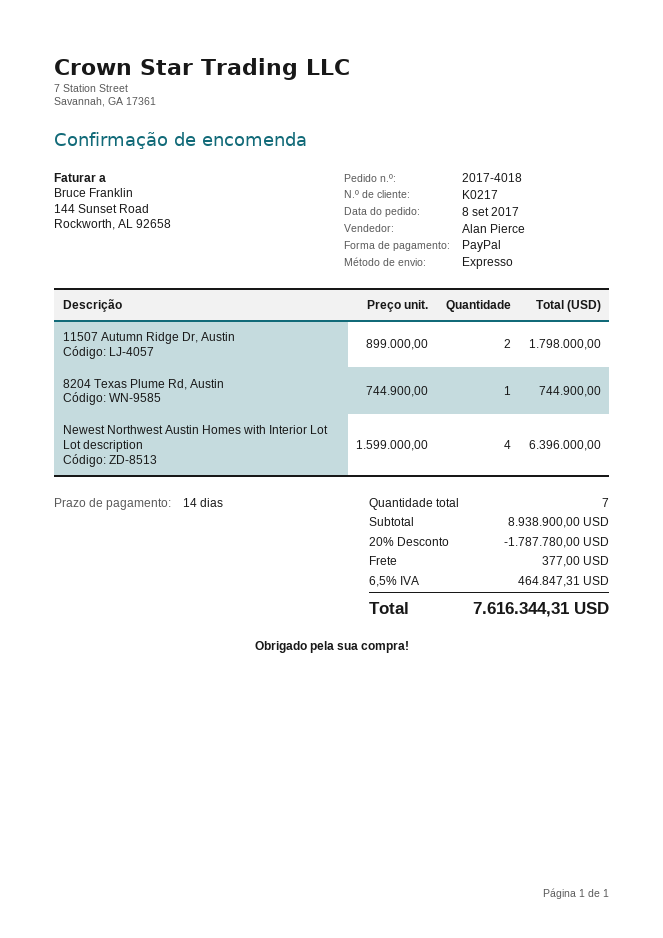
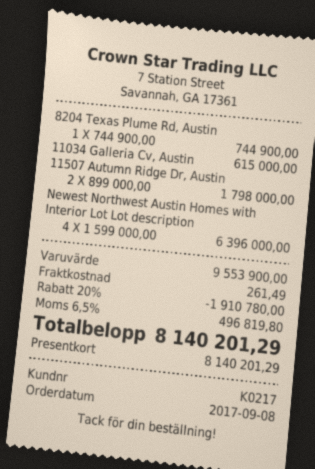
payment method: PayPal -> gift card
11034 Galleria Cv, Austin: none -> 1 x 615000.00 = 615000.00
subtotal: 8938900.00 -> 9553900.00
discount: 20% = 1787780.00 -> 20% = 1910780.00
shipping: 377.00 -> 261.49
tax: 6.5% = 464847.31 -> 6.5% = 496819.80
total: 7616344.31 -> 8140201.29

